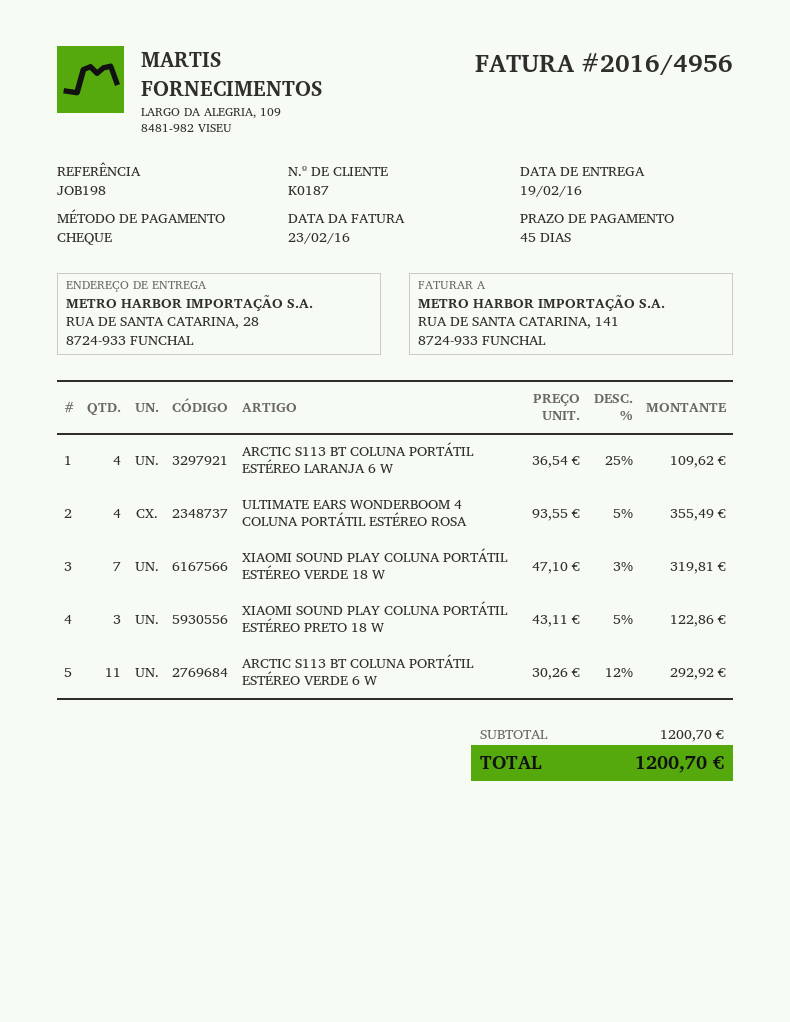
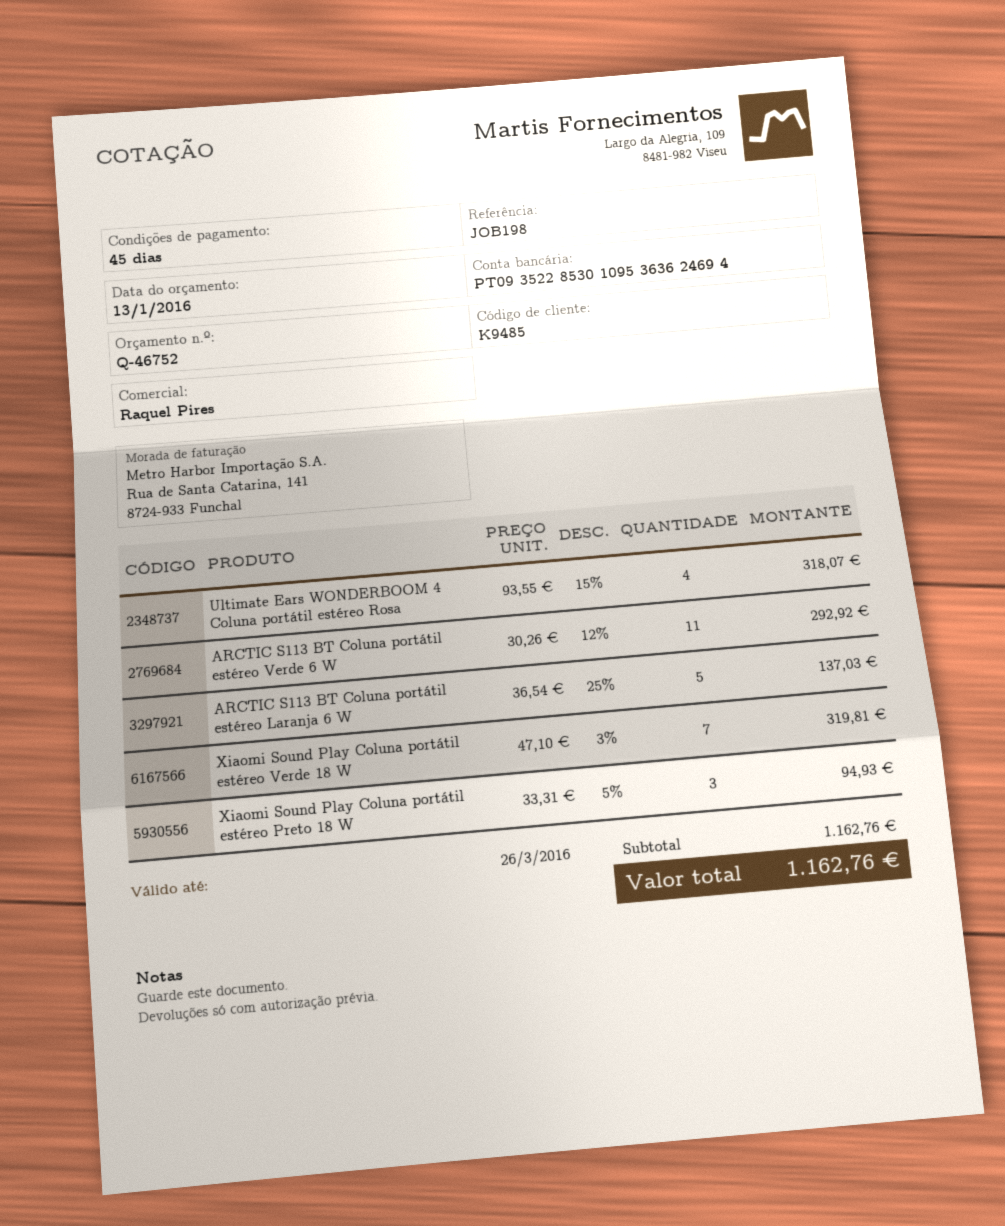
customer number: K0187 -> K9485
ARCTIC S113 BT COLUNA PORTÁTIL ESTÉREO LARANJA 6 W: 4 x 36.54 - 25% = 109.62 -> 5 x 36.54 - 25% = 137.03
ULTIMATE EARS WONDERBOOM 4 COLUNA PORTÁTIL ESTÉREO ROSA: 4 x 93.55 - 5% = 355.49 -> 4 x 93.55 - 15% = 318.07
XIAOMI SOUND PLAY COLUNA PORTÁTIL ESTÉREO PRETO 18 W: 3 x 43.11 - 5% = 122.86 -> 3 x 33.31 - 5% = 94.93
subtotal: 1200.70 -> 1162.76
total: 1200.70 -> 1162.76

